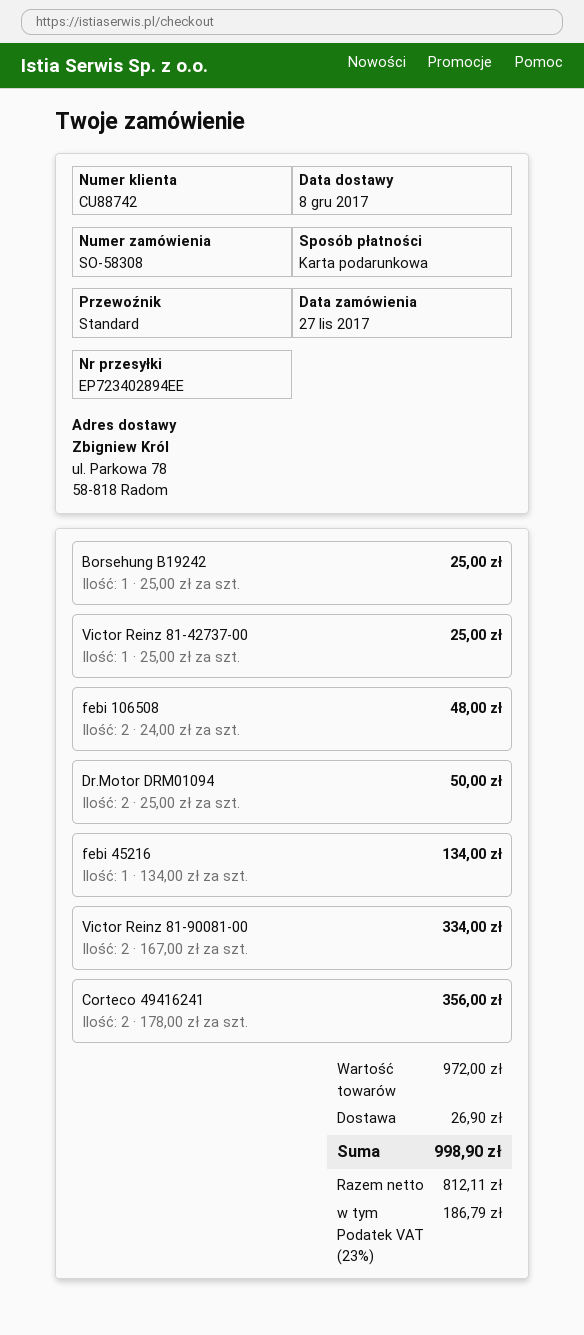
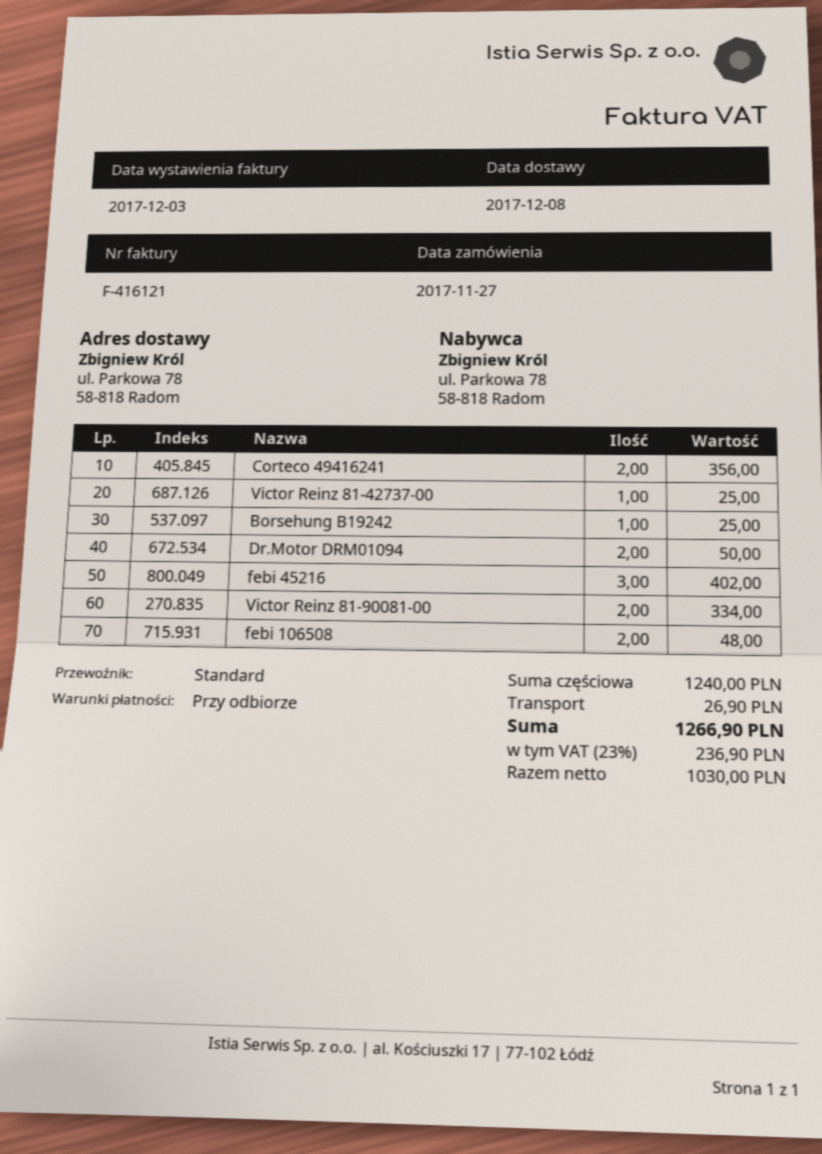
febi 45216: 1 for 134.00 -> 3 for 402.00
subtotal: 972.00 -> 1240.00
net: 812.11 -> 1030.00
tax: 23% = 186.79 -> 23% = 236.90
total: 998.90 -> 1266.90

